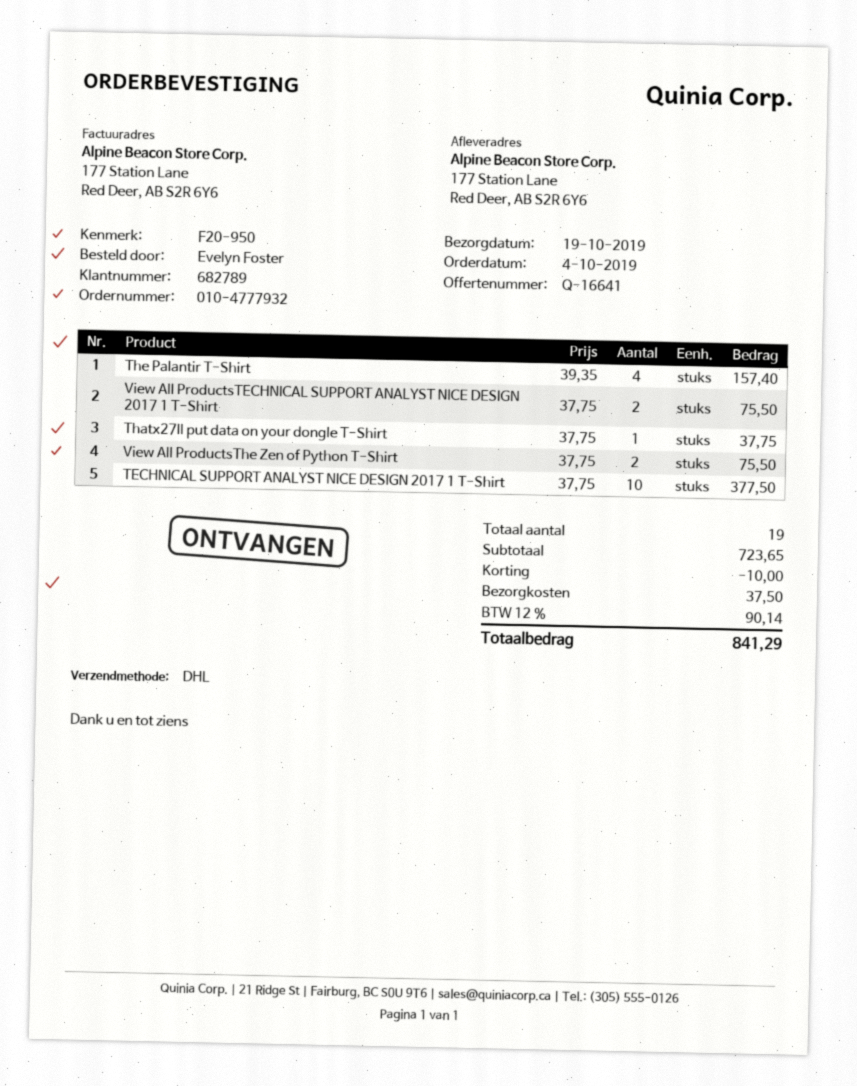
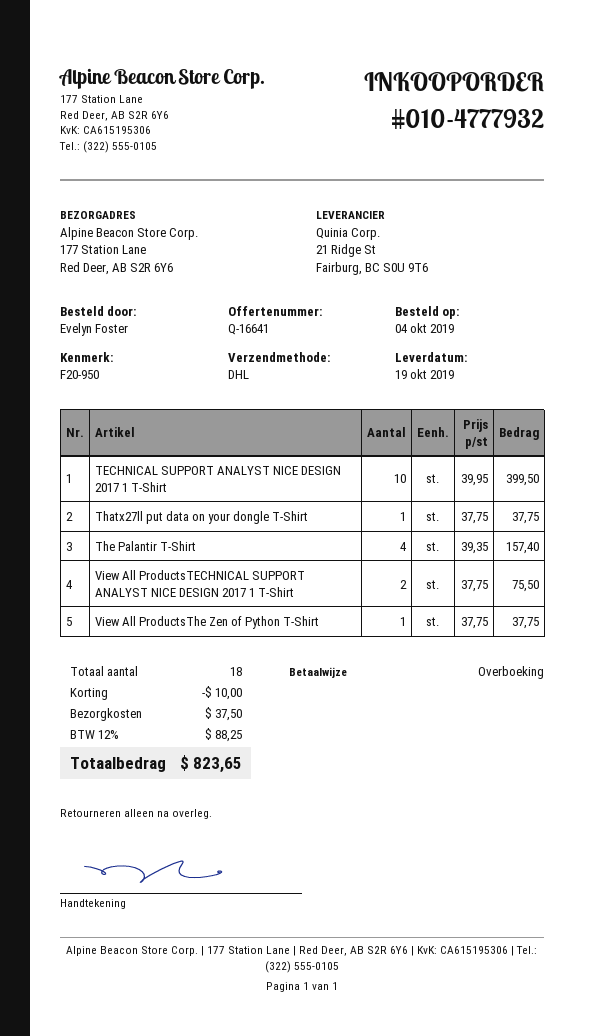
View All ProductsThe Zen of Python T-Shirt: 2 x 37.75 = 75.50 -> 1 x 37.75 = 37.75
TECHNICAL SUPPORT ANALYST NICE DESIGN 2017 1 T-Shirt: 10 x 37.75 = 377.50 -> 10 x 39.95 = 399.50
total quantity: 19 -> 18
tax: 12% = 90.14 -> 12% = 88.25
total: 841.29 -> 823.65

